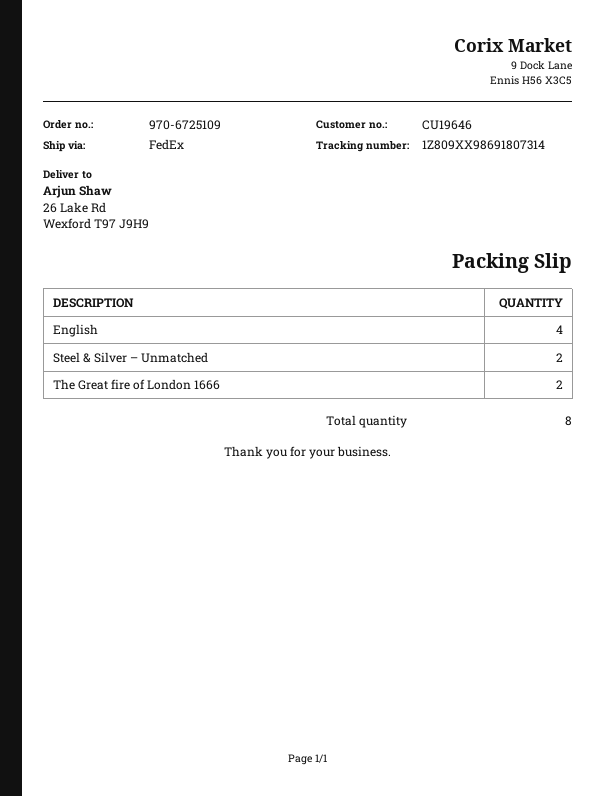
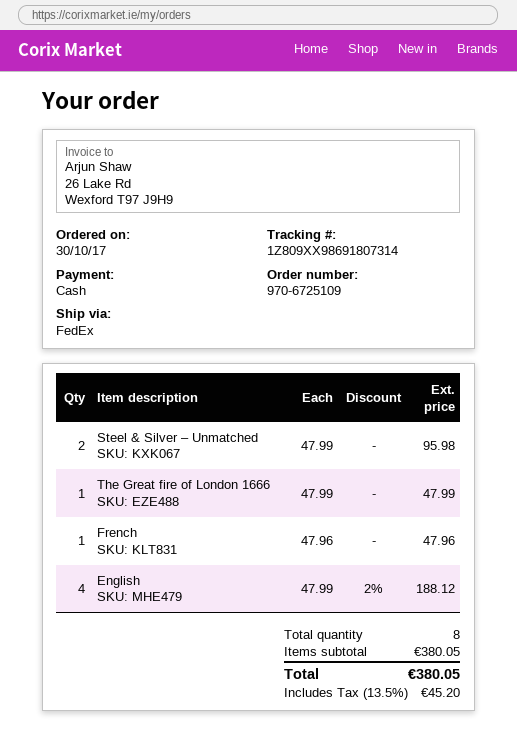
The Great fire of London 1666: 2 -> 1
French: none -> 1

